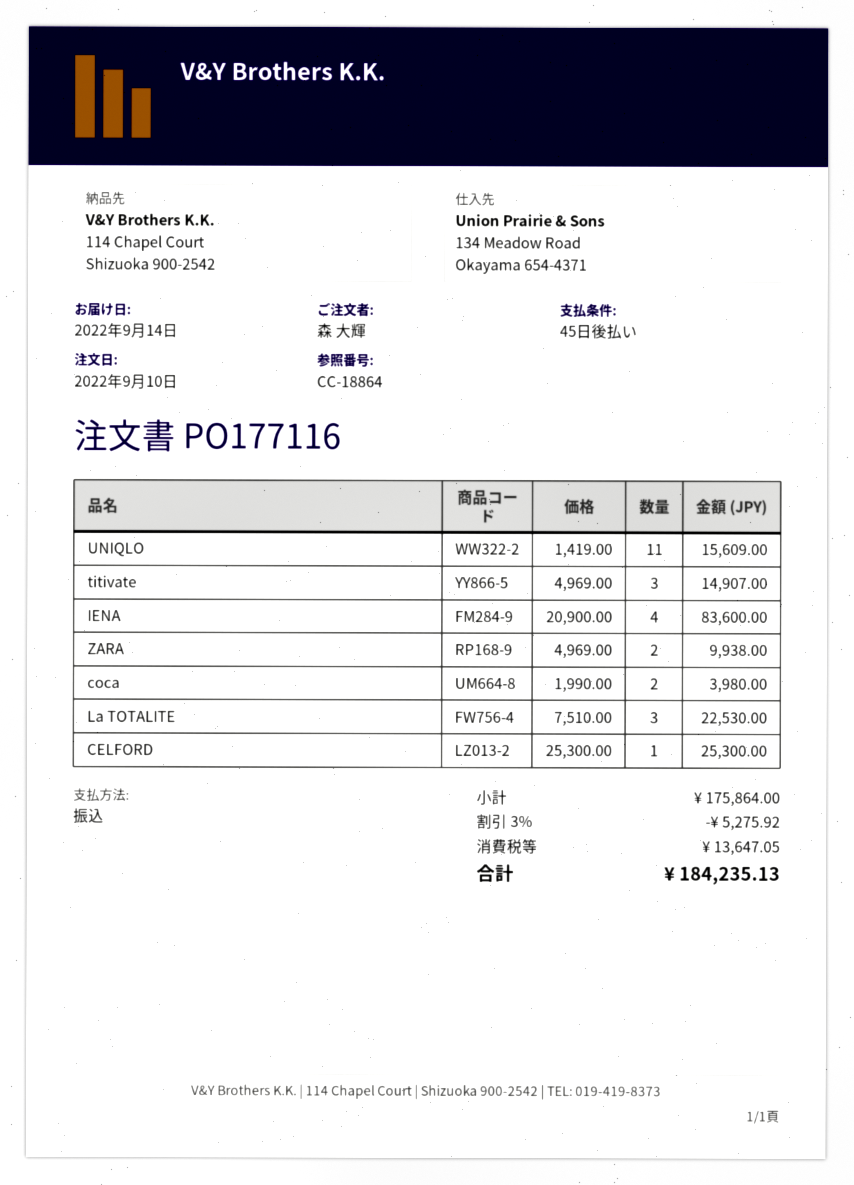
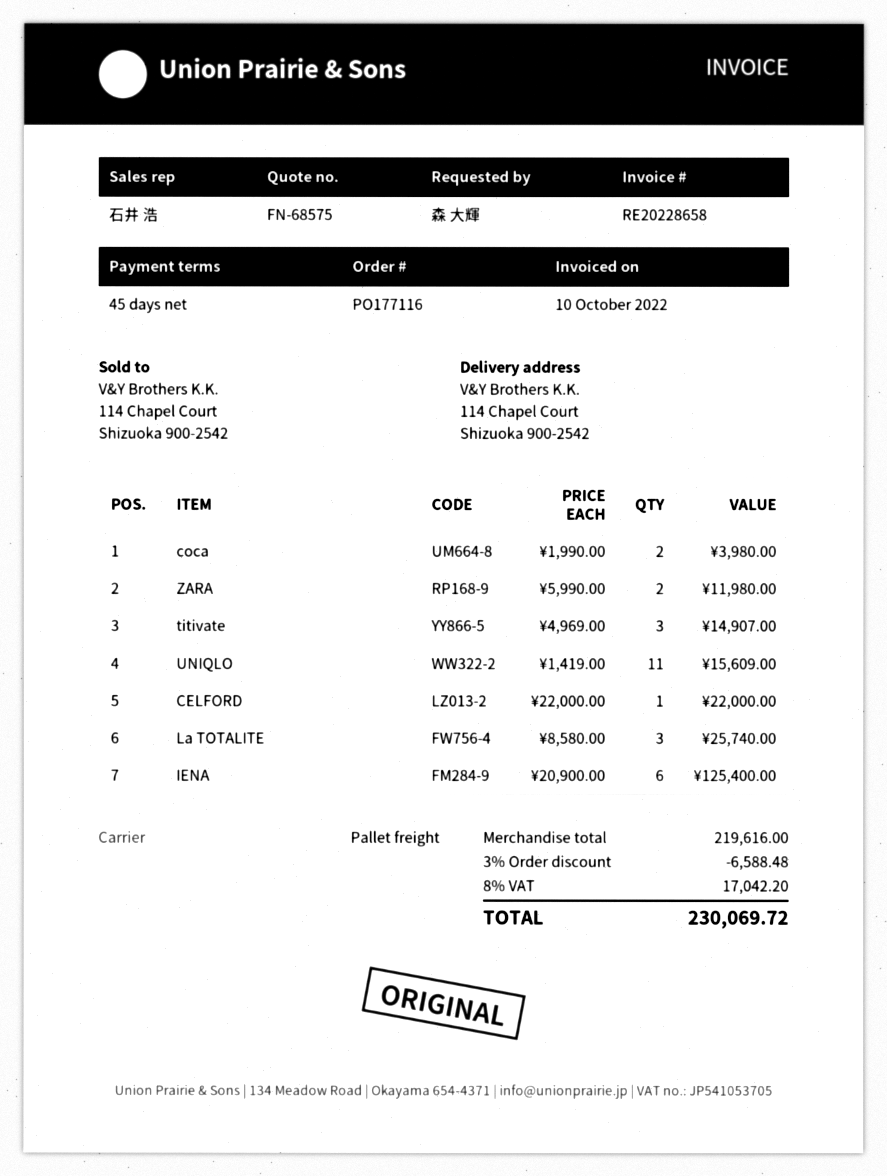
IENA: 4 x 20900.00 = 83600.00 -> 6 x 20900.00 = 125400.00
ZARA: 2 x 4969.00 = 9938.00 -> 2 x 5990.00 = 11980.00
La TOTALITE: 3 x 7510.00 = 22530.00 -> 3 x 8580.00 = 25740.00
CELFORD: 1 x 25300.00 = 25300.00 -> 1 x 22000.00 = 22000.00
subtotal: 175864.00 -> 219616.00
discount: 3% = 5275.92 -> 3% = 6588.48
tax: 13647.05 -> 17042.20
total: 184235.13 -> 230069.72

